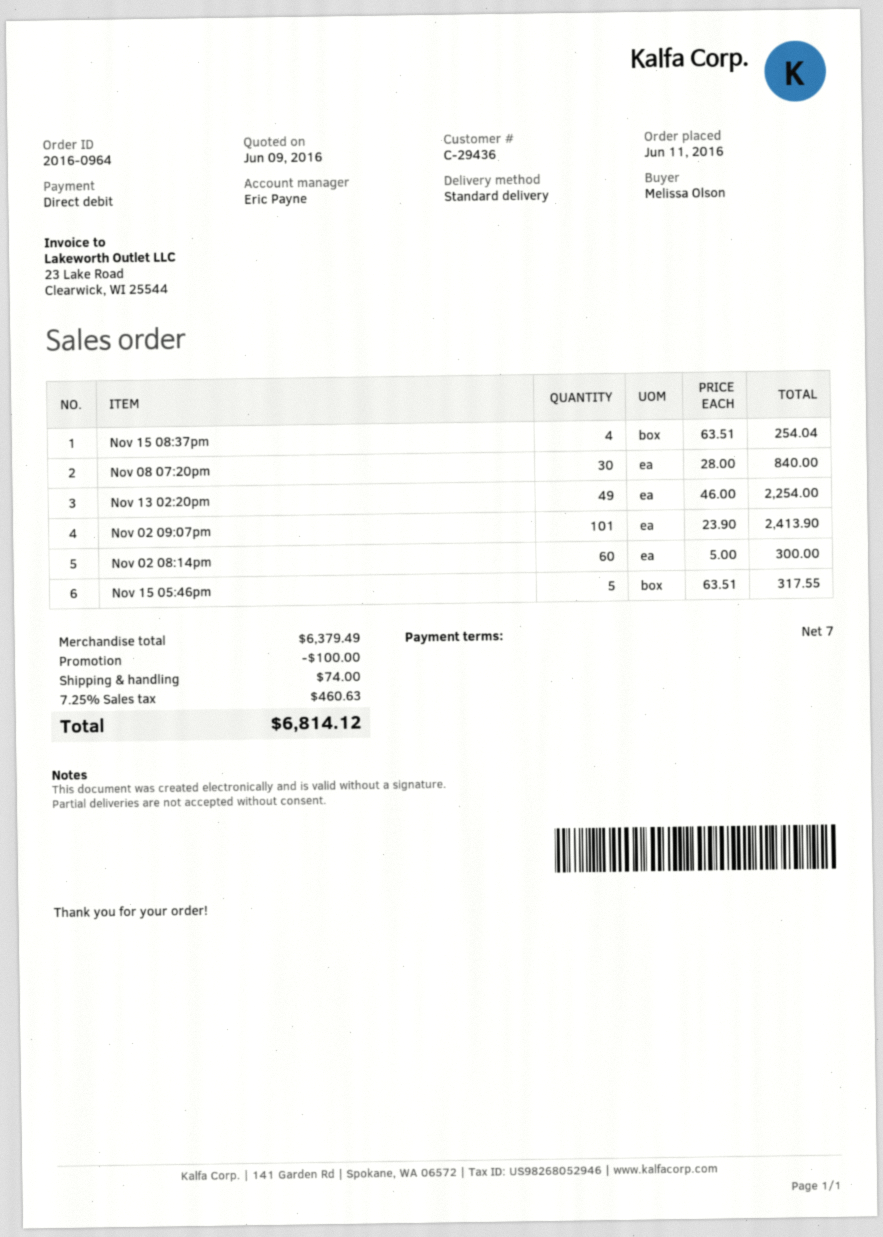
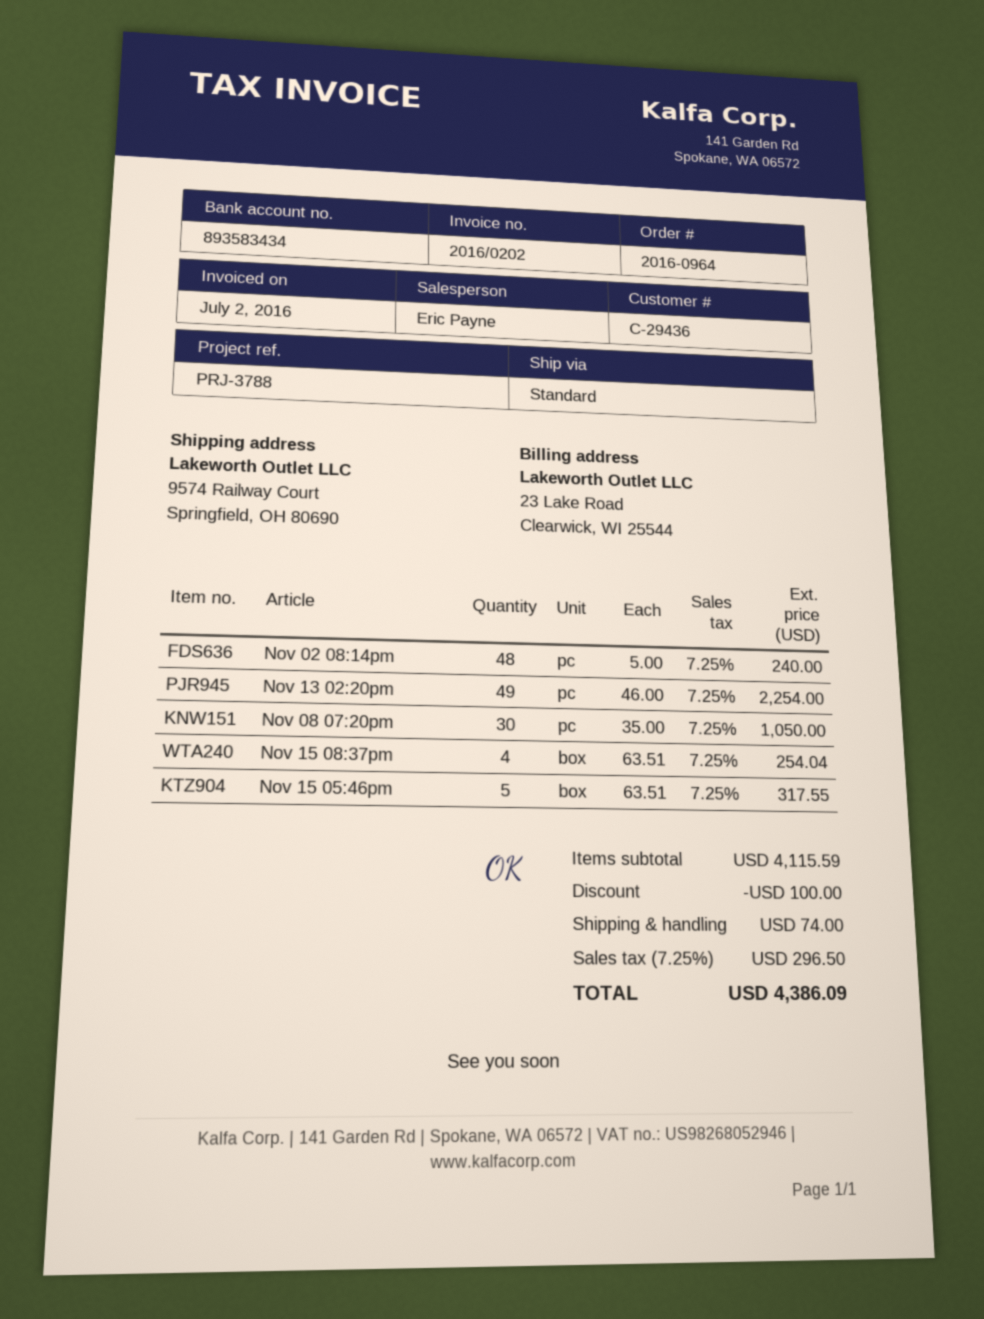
Nov 08 07:20pm: 30 x 28.00 = 840.00 -> 30 x 35.00 = 1050.00
Nov 02 09:07pm: 101 x 23.90 = 2413.90 -> none
Nov 02 08:14pm: 60 x 5.00 = 300.00 -> 48 x 5.00 = 240.00
subtotal: 6379.49 -> 4115.59
tax: 7.25% = 460.63 -> 7.25% = 296.50
total: 6814.12 -> 4386.09

